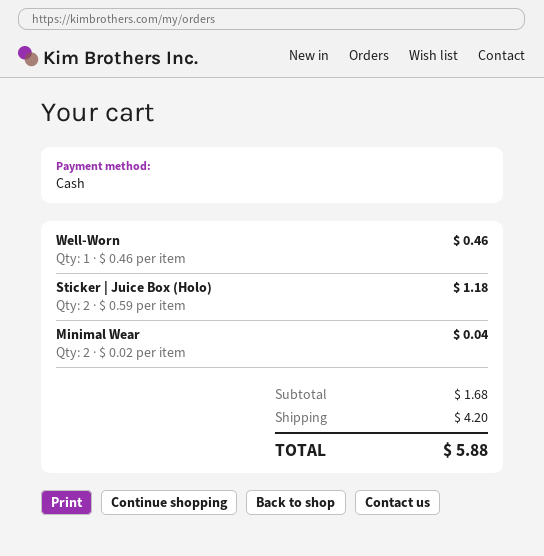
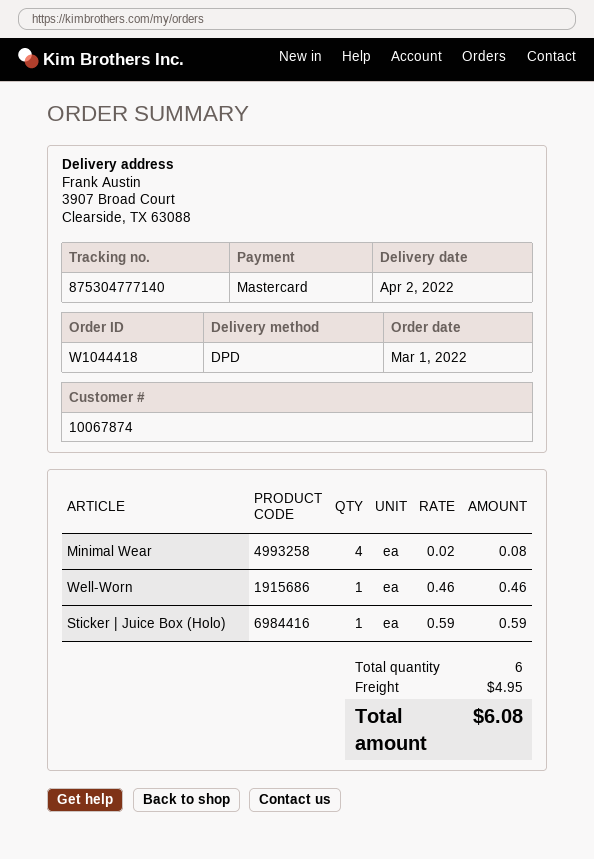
payment method: cash -> Mastercard
Sticker | Juice Box (Holo): 2 x 0.59 = 1.18 -> 1 x 0.59 = 0.59
Minimal Wear: 2 x 0.02 = 0.04 -> 4 x 0.02 = 0.08
shipping: 4.20 -> 4.95
total: 5.88 -> 6.08

